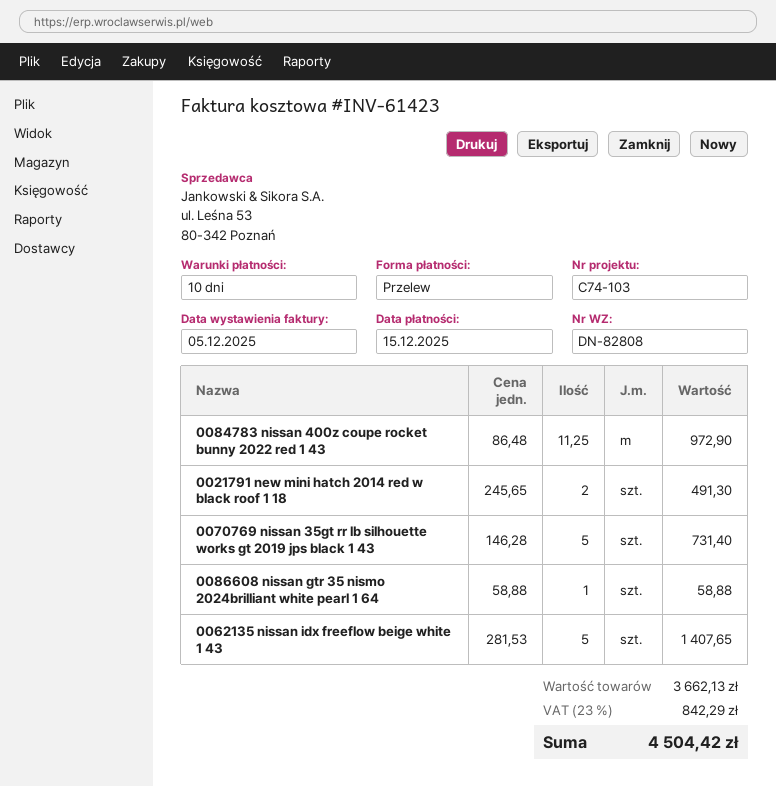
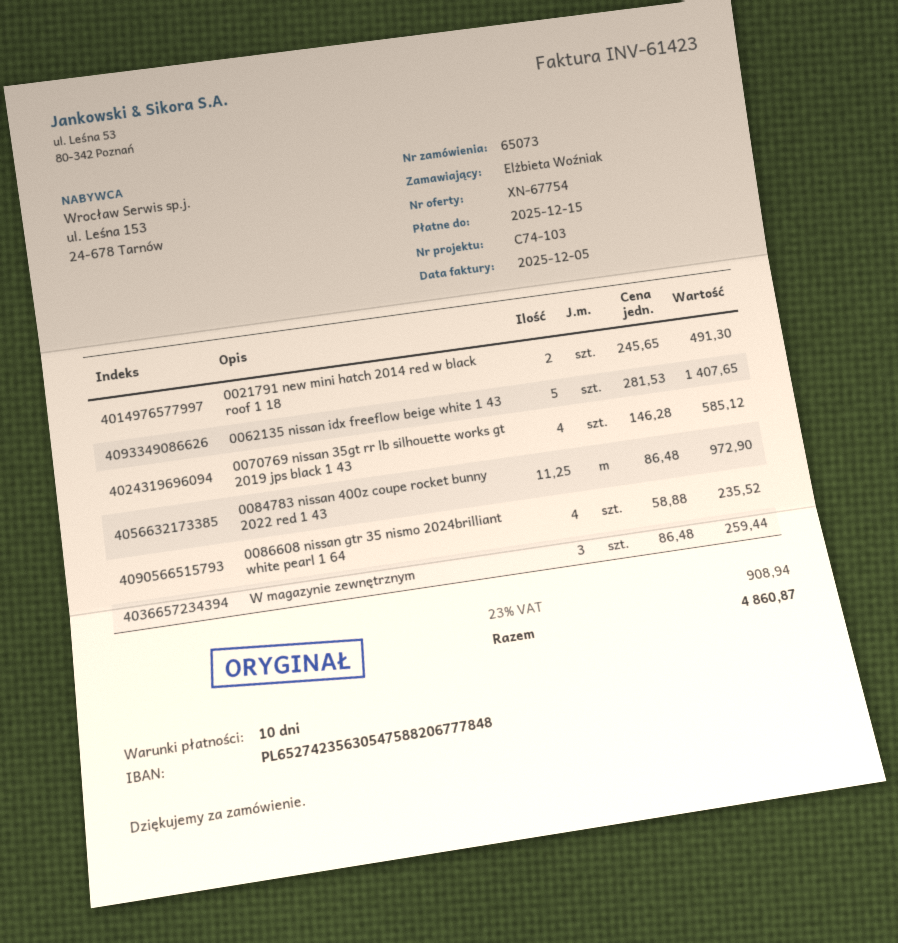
0070769 nissan 35gt rr lb silhouette works gt 2019 jps black 1 43: 5 x 146.28 = 731.40 -> 4 x 146.28 = 585.12
0086608 nissan gtr 35 nismo 2024brilliant white pearl 1 64: 1 x 58.88 = 58.88 -> 4 x 58.88 = 235.52
W magazynie zewnętrznym: none -> 3 x 86.48 = 259.44
tax: 23% = 842.29 -> 23% = 908.94
total: 4504.42 -> 4860.87

